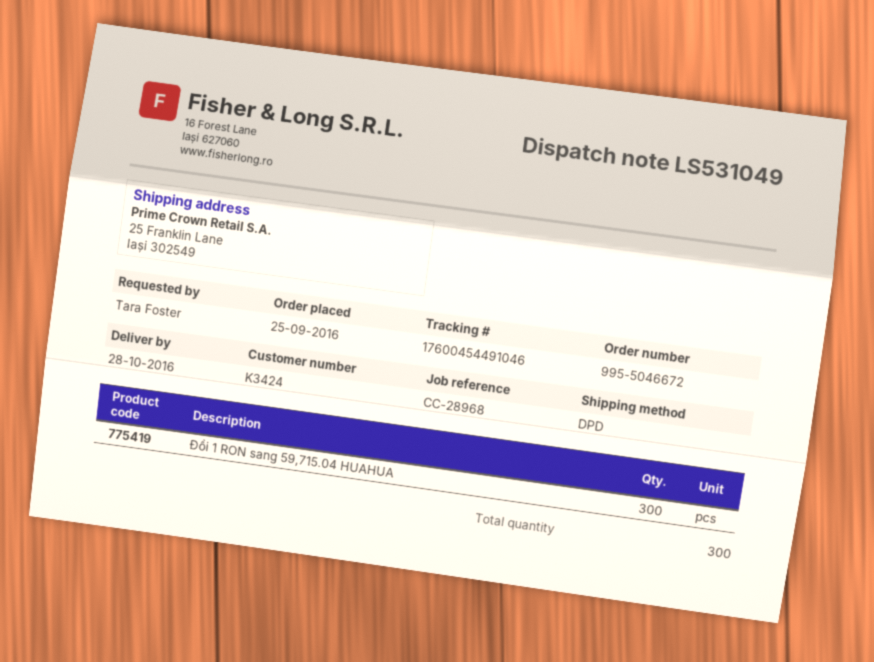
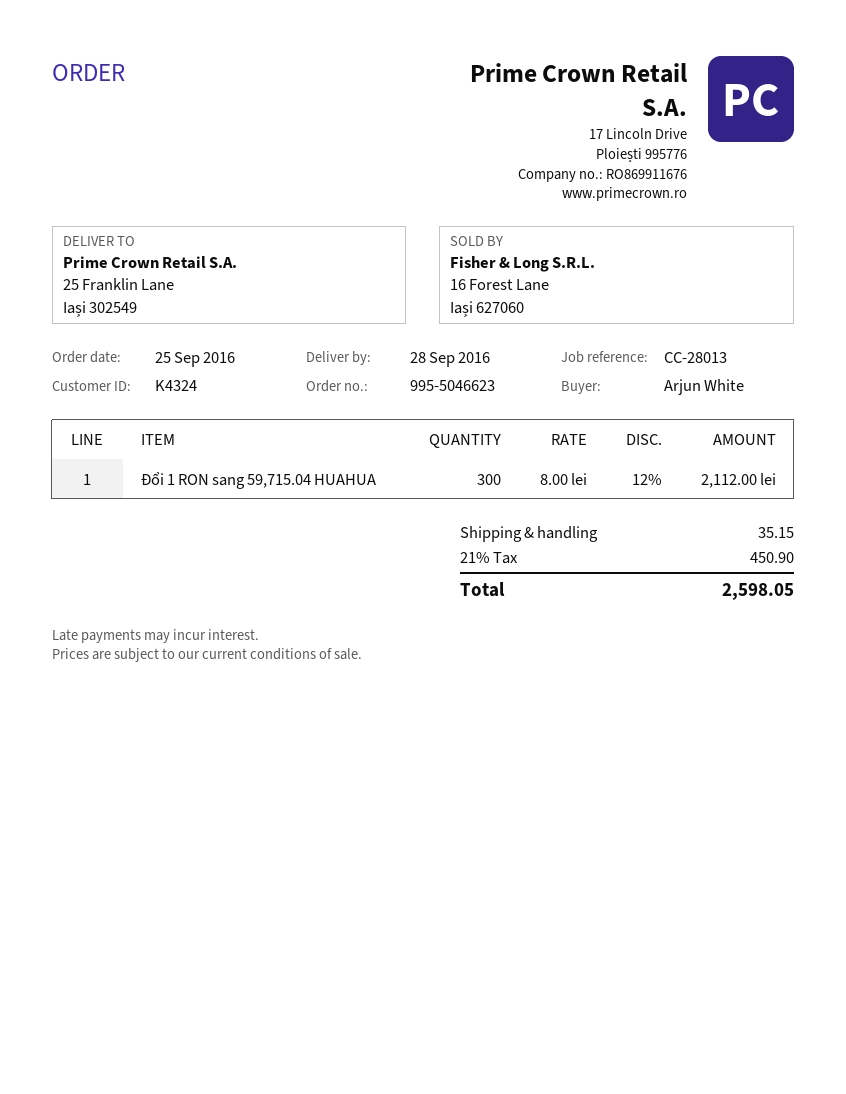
order number: 995-5046672 -> 995-5046623
delivery date: 2016-10-28 -> 2016-09-28
customer number: K3424 -> K4324
reference: CC-28968 -> CC-28013
ordered by: Tara Foster -> Arjun White

